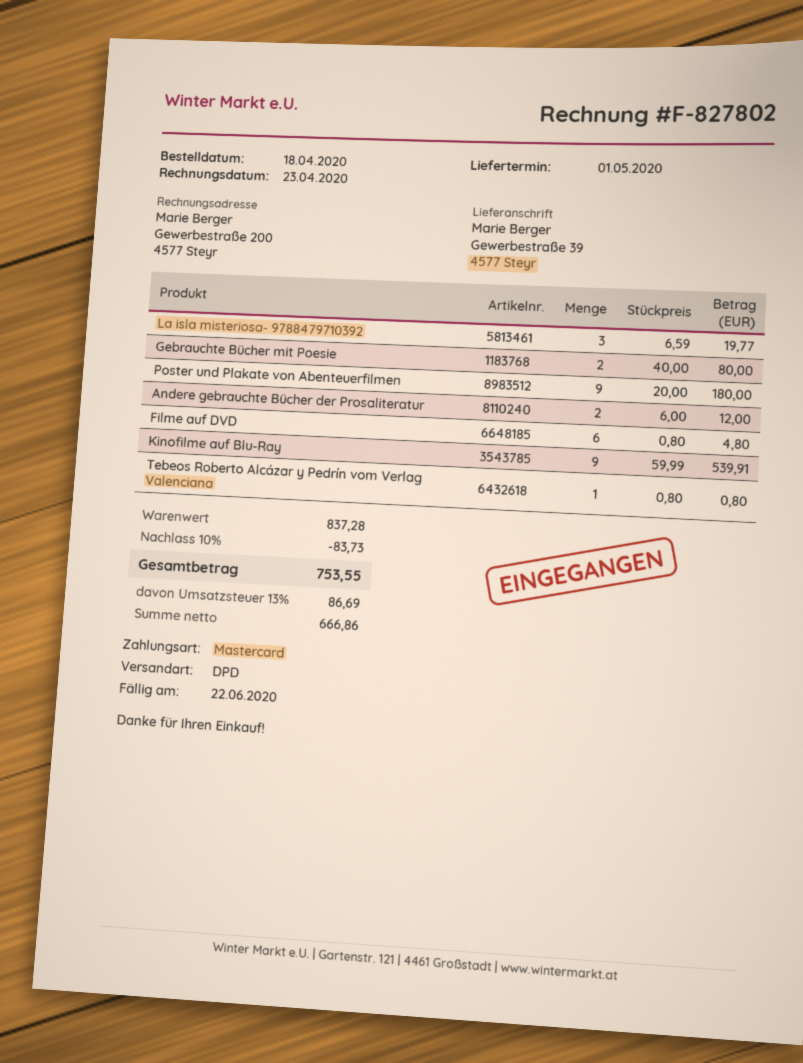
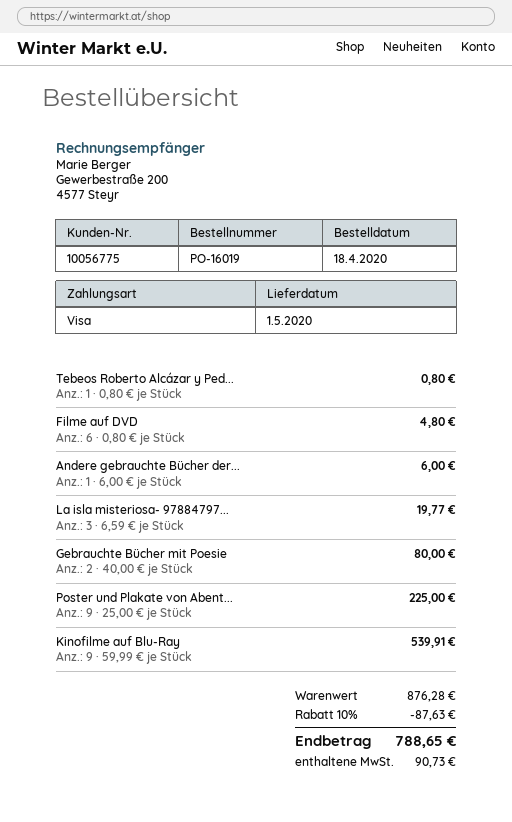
payment method: Mastercard -> Visa
Poster und Plakate von Abenteuerfilmen: 9 x 20.00 = 180.00 -> 9 x 25.00 = 225.00
Andere gebrauchte Bücher der Prosaliteratur: 2 x 6.00 = 12.00 -> 1 x 6.00 = 6.00
subtotal: 837.28 -> 876.28
discount: 10% = 83.73 -> 10% = 87.63
tax: 86.69 -> 90.73
total: 753.55 -> 788.65

